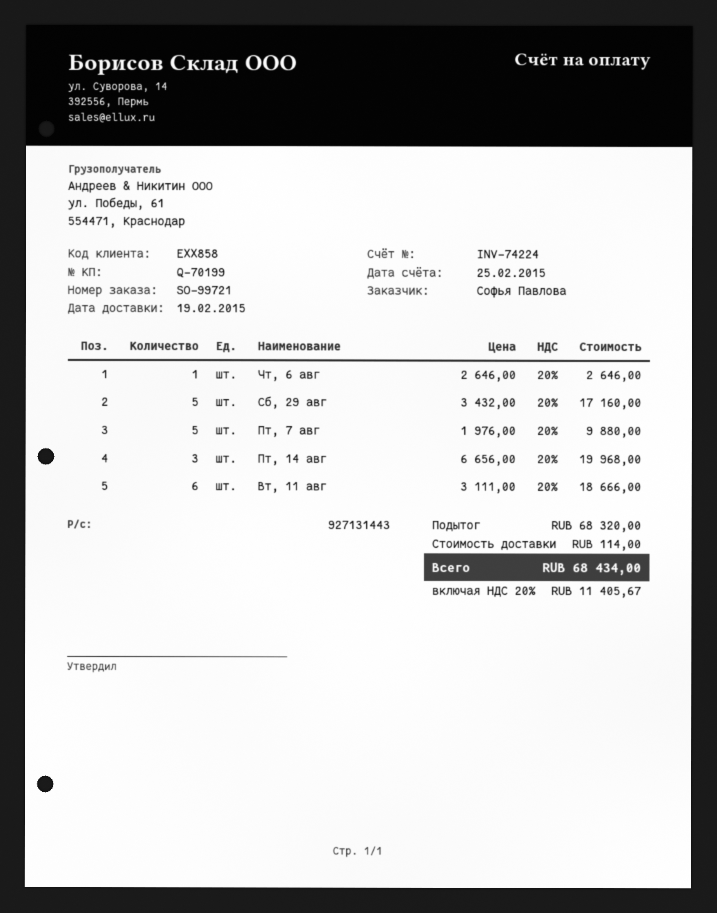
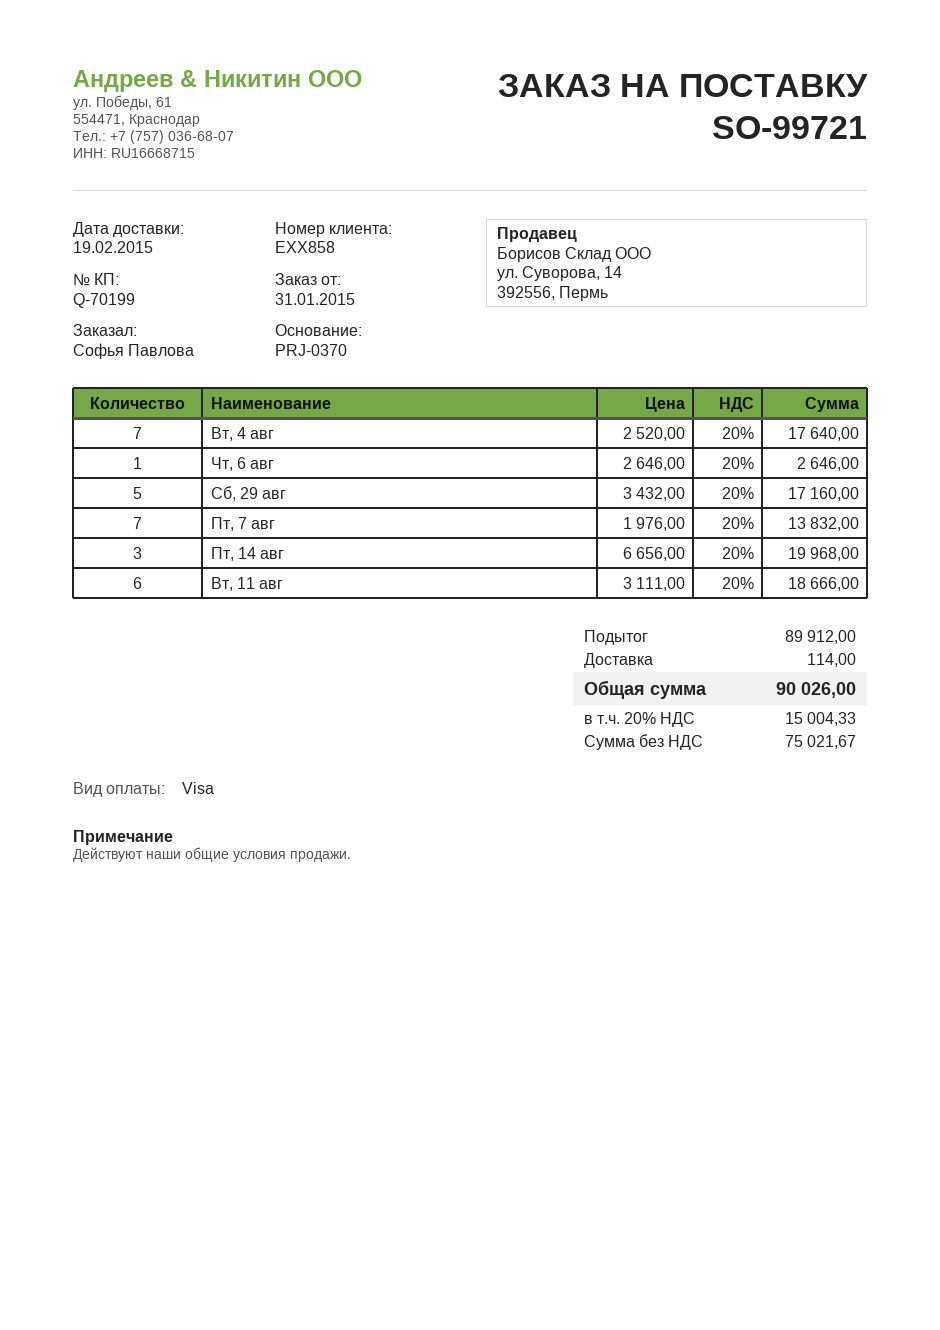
Пт, 7 авг: 5 x 1976.00 = 9880.00 -> 7 x 1976.00 = 13832.00
Вт, 4 авг: none -> 7 x 2520.00 = 17640.00
subtotal: 68320.00 -> 89912.00
tax: 20% = 11405.67 -> 20% = 15004.33
total: 68434.00 -> 90026.00

